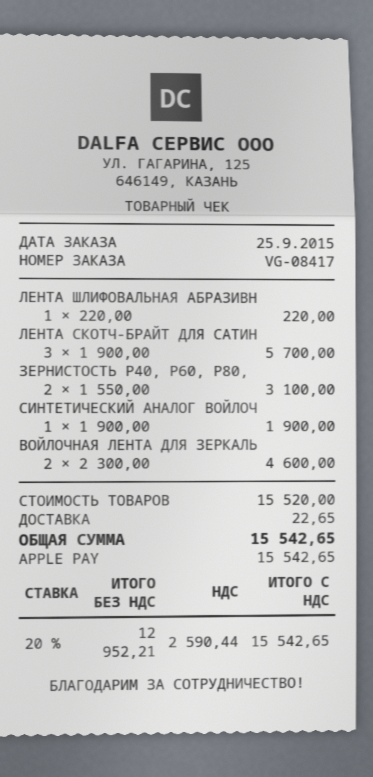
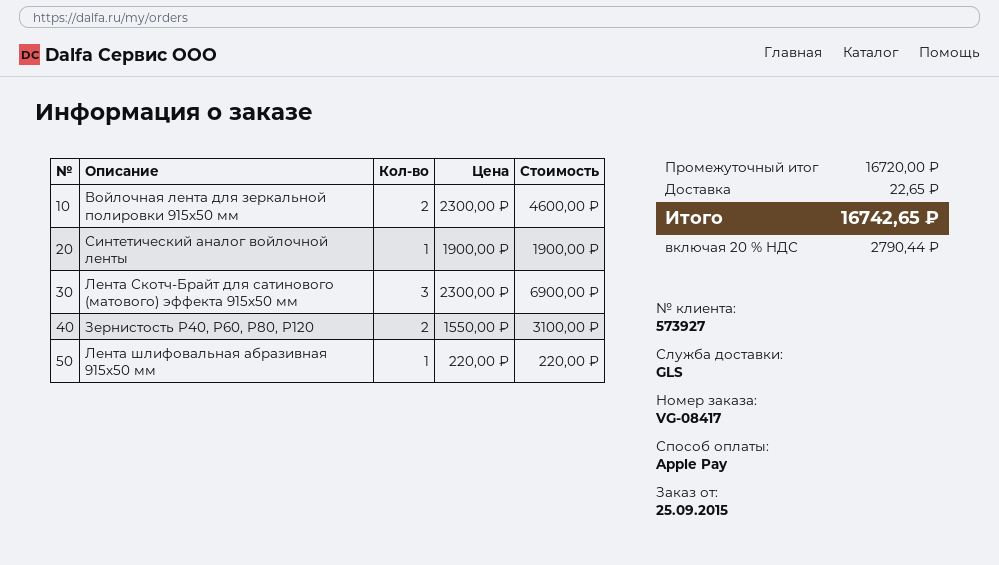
ЛЕНТА СКОТЧ-БРАЙТ ДЛЯ САТИН: 3 x 1900.00 = 5700.00 -> 3 x 2300.00 = 6900.00
subtotal: 15520.00 -> 16720.00
tax: 20% = 2590.44 -> 20% = 2790.44
total: 15542.65 -> 16742.65

